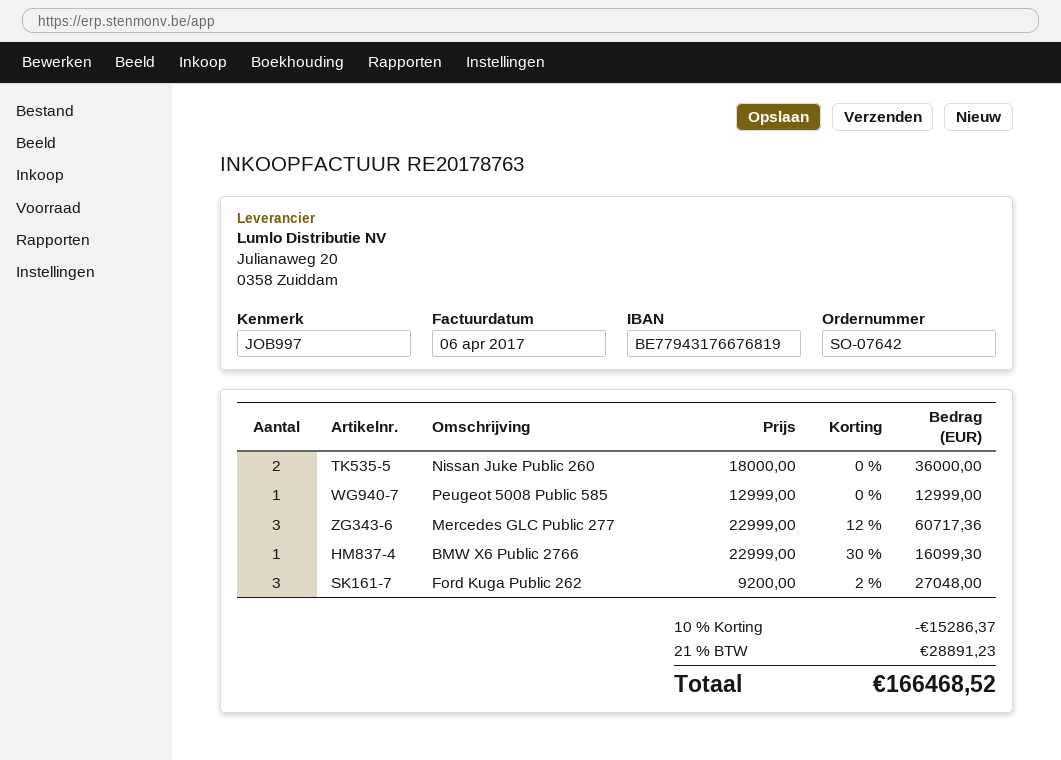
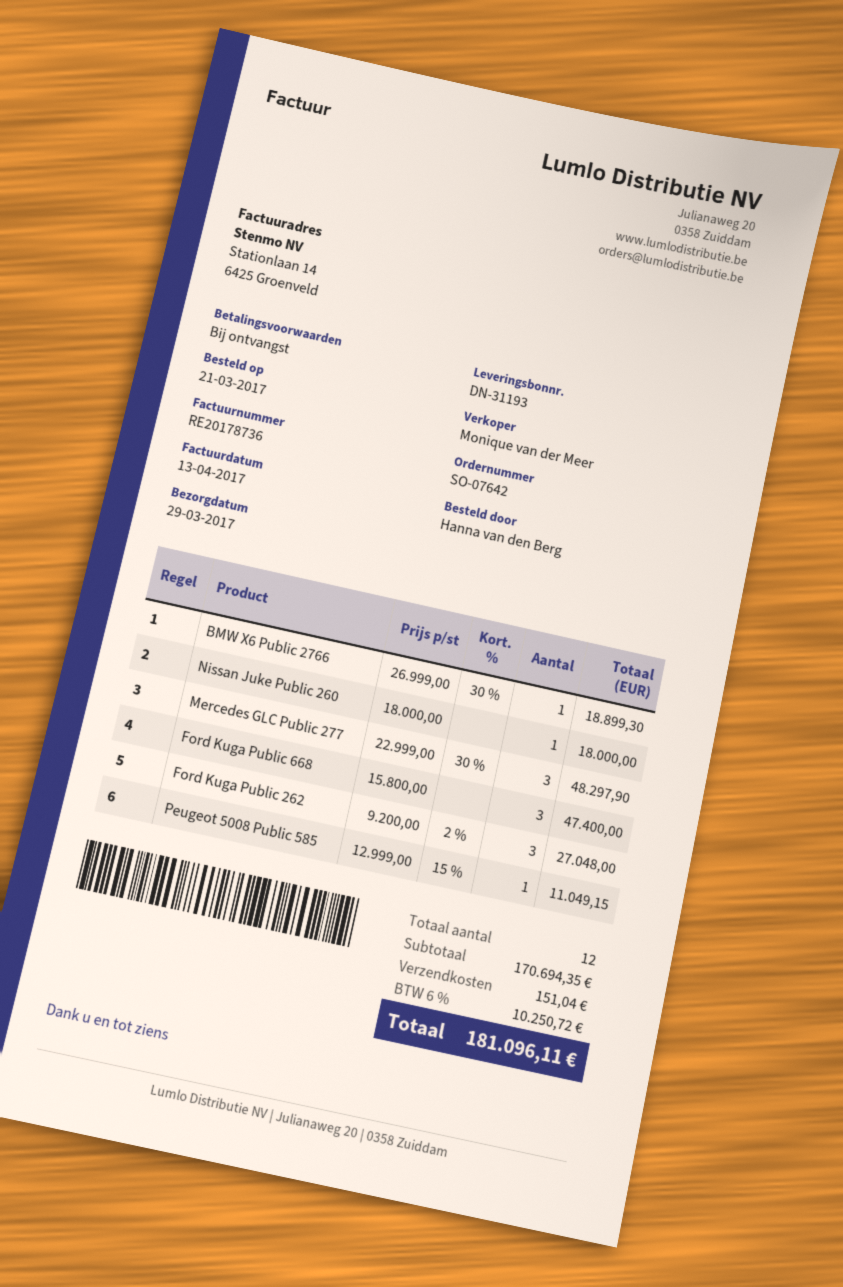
invoice number: RE20178763 -> RE20178736
invoice date: 2017-04-06 -> 2017-04-13
Nissan Juke Public 260: 2 x 18000.00 = 36000.00 -> 1 x 18000.00 = 18000.00
Peugeot 5008 Public 585: 1 x 12999.00 = 12999.00 -> 1 x 12999.00 - 15% = 11049.15
Mercedes GLC Public 277: 3 x 22999.00 - 12% = 60717.36 -> 3 x 22999.00 - 30% = 48297.90
BMW X6 Public 2766: 1 x 22999.00 - 30% = 16099.30 -> 1 x 26999.00 - 30% = 18899.30
Ford Kuga Public 668: none -> 3 x 15800.00 = 47400.00
discount: 10% = 15286.37 -> none
shipping: none -> 151.04
tax: 21% = 28891.23 -> 6% = 10250.72
total: 166468.52 -> 181096.11

